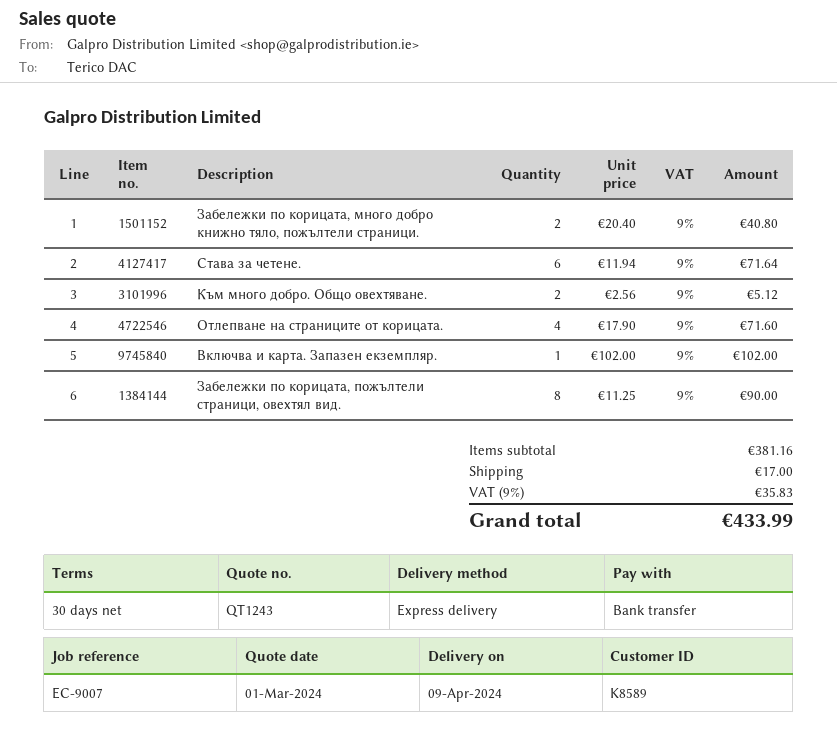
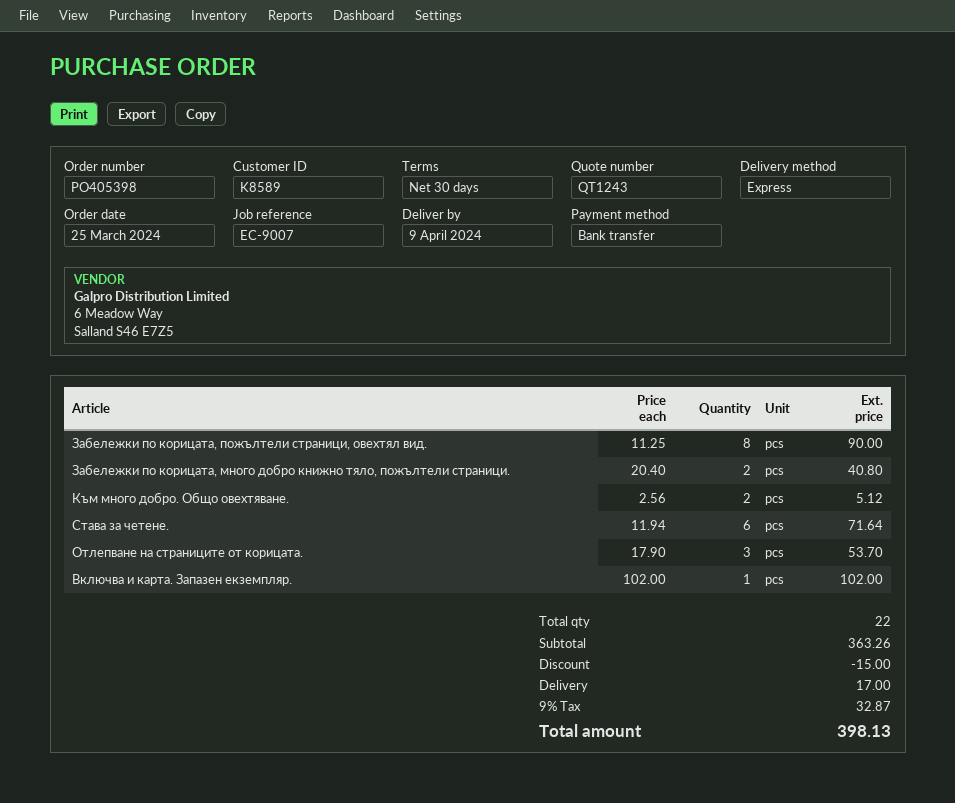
Отлепване на страниците от корицата.: 4 x 17.90 = 71.60 -> 3 x 17.90 = 53.70
subtotal: 381.16 -> 363.26
discount: none -> 15.00
tax: 9% = 35.83 -> 9% = 32.87
total: 433.99 -> 398.13

